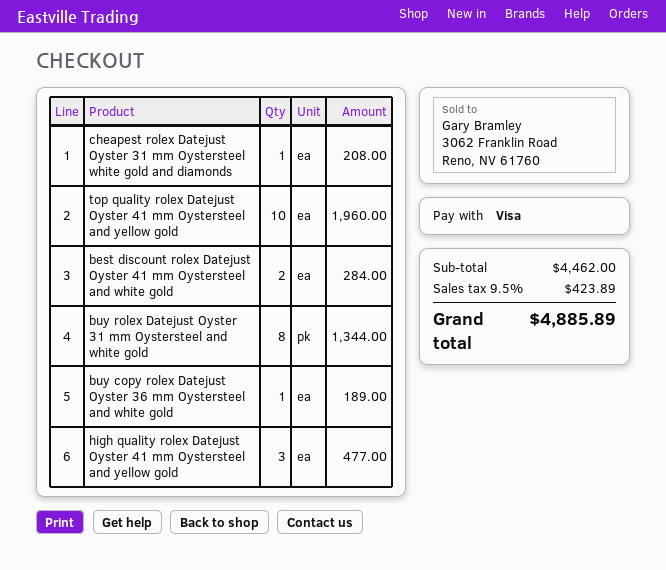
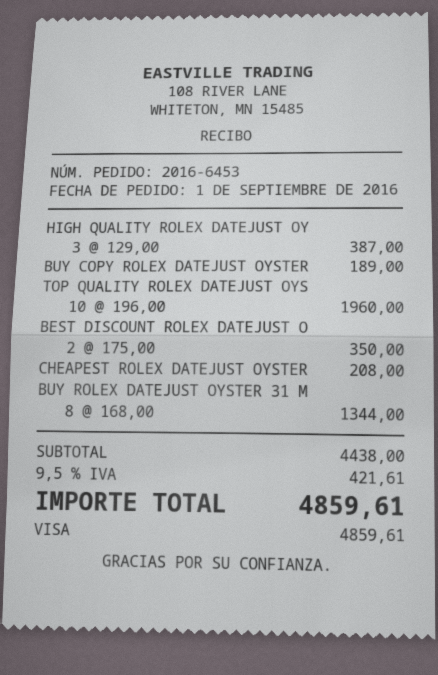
best discount rolex Datejust Oyster 41 mm Oystersteel and white gold: 2 for 284.00 -> 2 for 350.00
high quality rolex Datejust Oyster 41 mm Oystersteel and yellow gold: 3 for 477.00 -> 3 for 387.00
subtotal: 4462.00 -> 4438.00
tax: 9.5% = 423.89 -> 9.5% = 421.61
total: 4885.89 -> 4859.61

